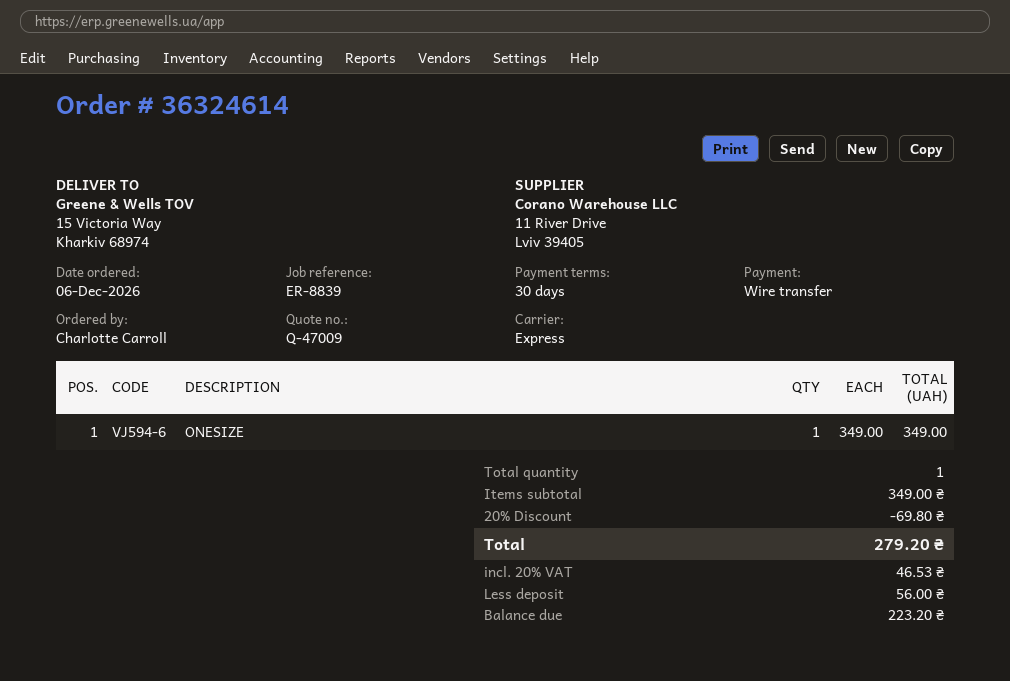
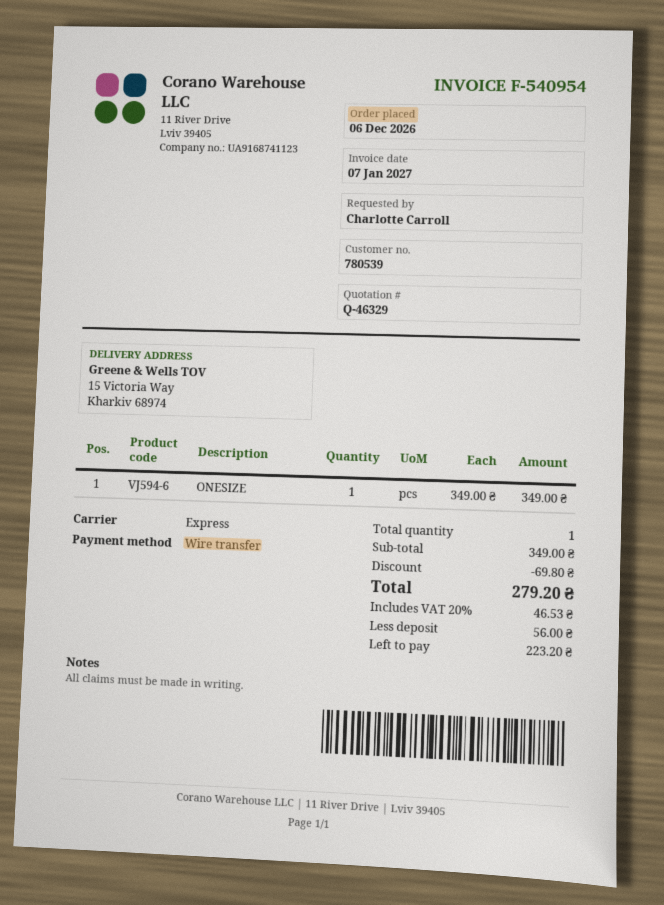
quote number: Q-47009 -> Q-46329

